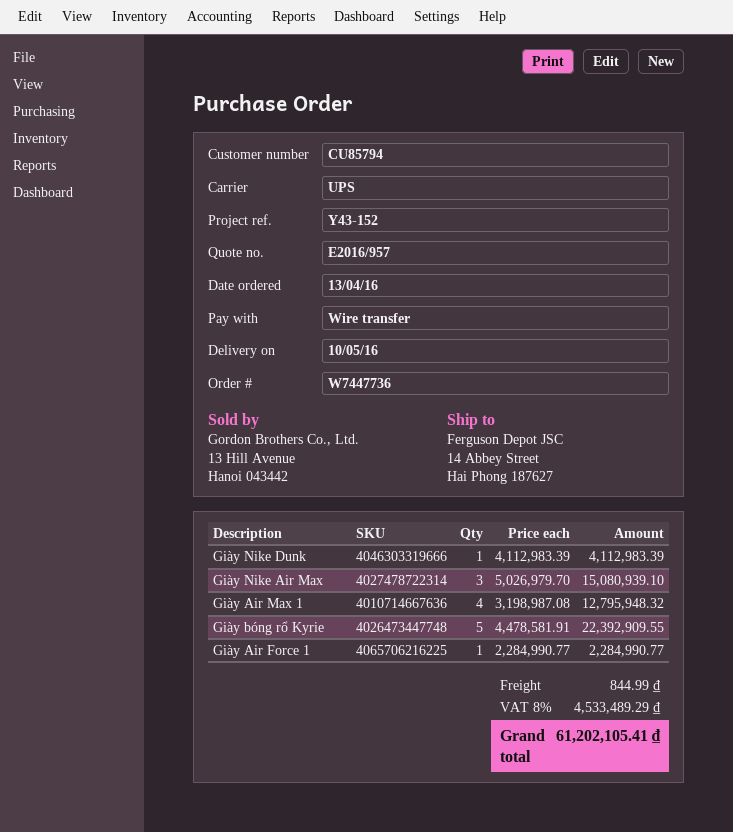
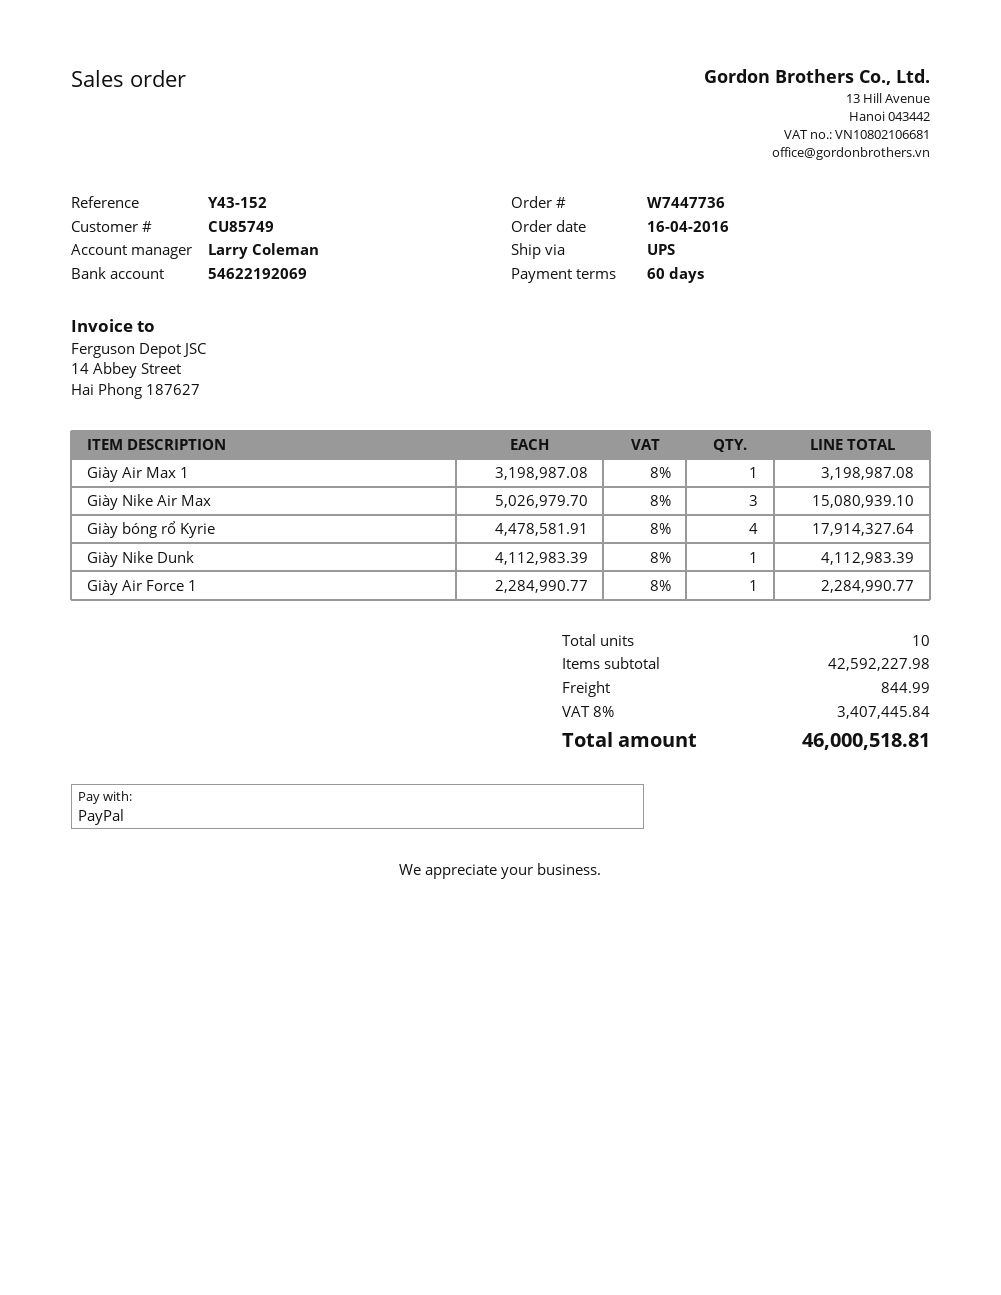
order date: 2016-04-13 -> 2016-04-16
customer number: CU85794 -> CU85749
payment method: bank transfer -> PayPal
Giày Air Max 1: 4 x 3198987.08 = 12795948.32 -> 1 x 3198987.08 = 3198987.08
Giày bóng rổ Kyrie: 5 x 4478581.91 = 22392909.55 -> 4 x 4478581.91 = 17914327.64
tax: 8% = 4533489.29 -> 8% = 3407445.84
total: 61202105.41 -> 46000518.81

